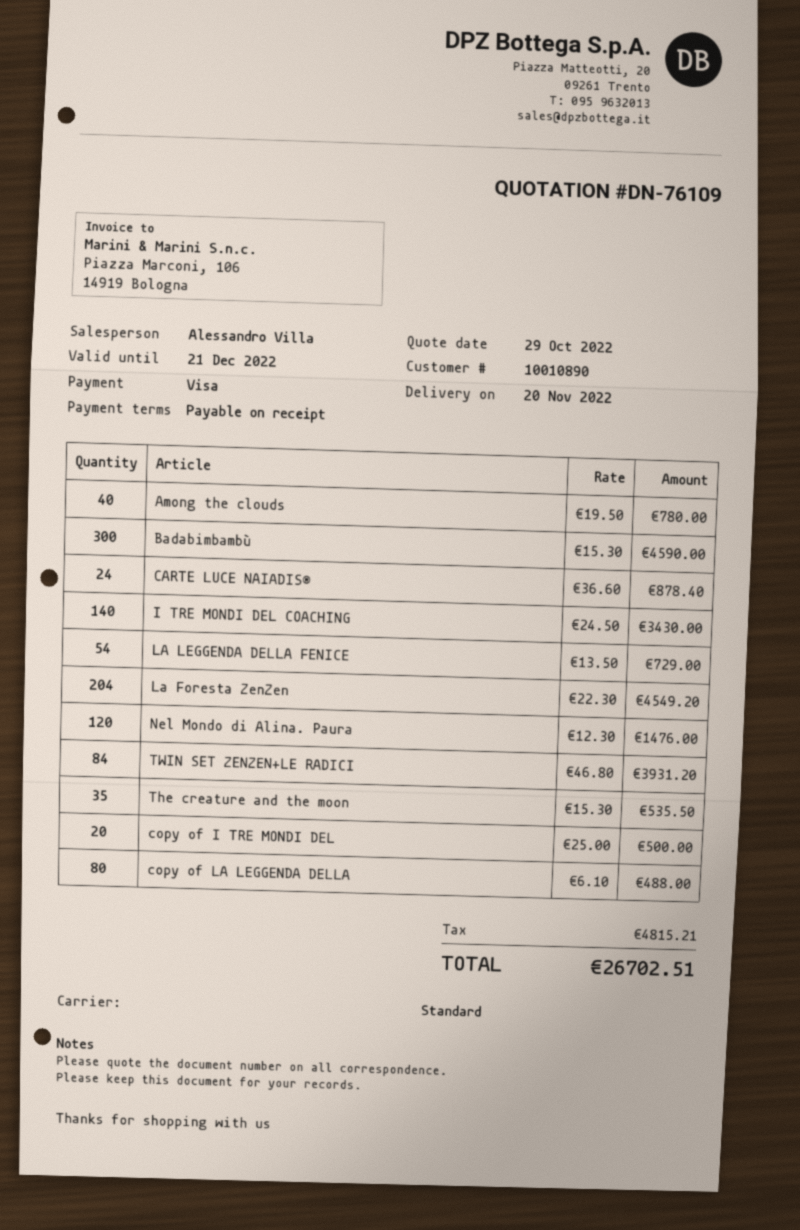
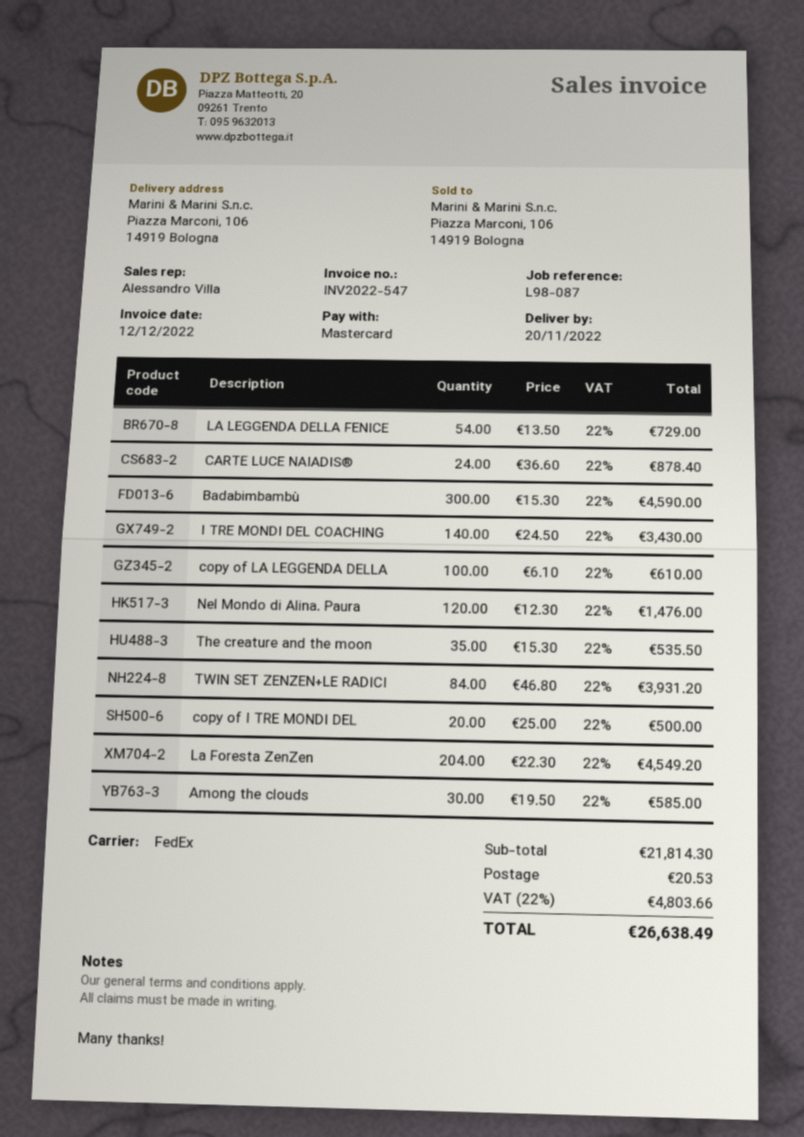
payment method: Visa -> Mastercard
shipping method: standard -> FedEx
Among the clouds: 40 x 19.50 = 780.00 -> 30 x 19.50 = 585.00
copy of LA LEGGENDA DELLA: 80 x 6.10 = 488.00 -> 100 x 6.10 = 610.00
shipping: none -> 20.53
tax: 4815.21 -> 4803.66
total: 26702.51 -> 26638.49

